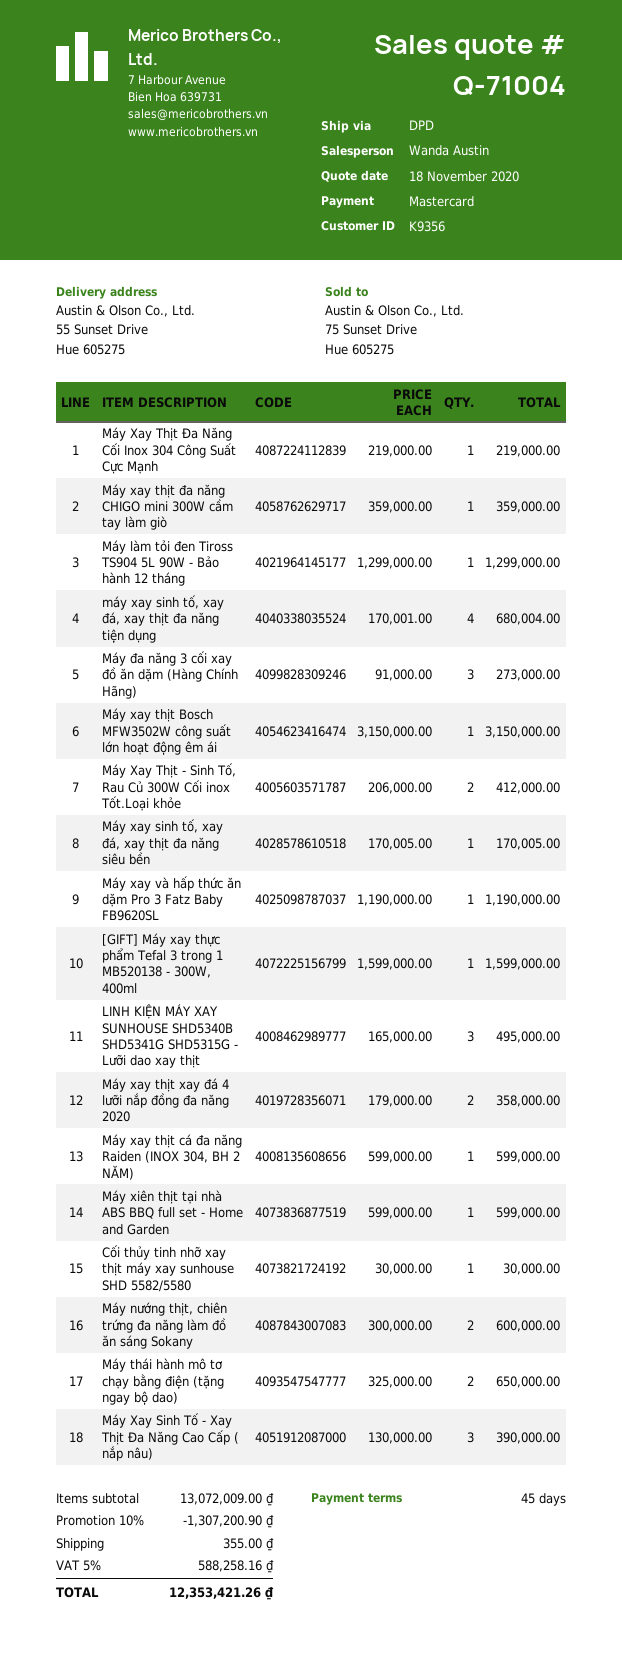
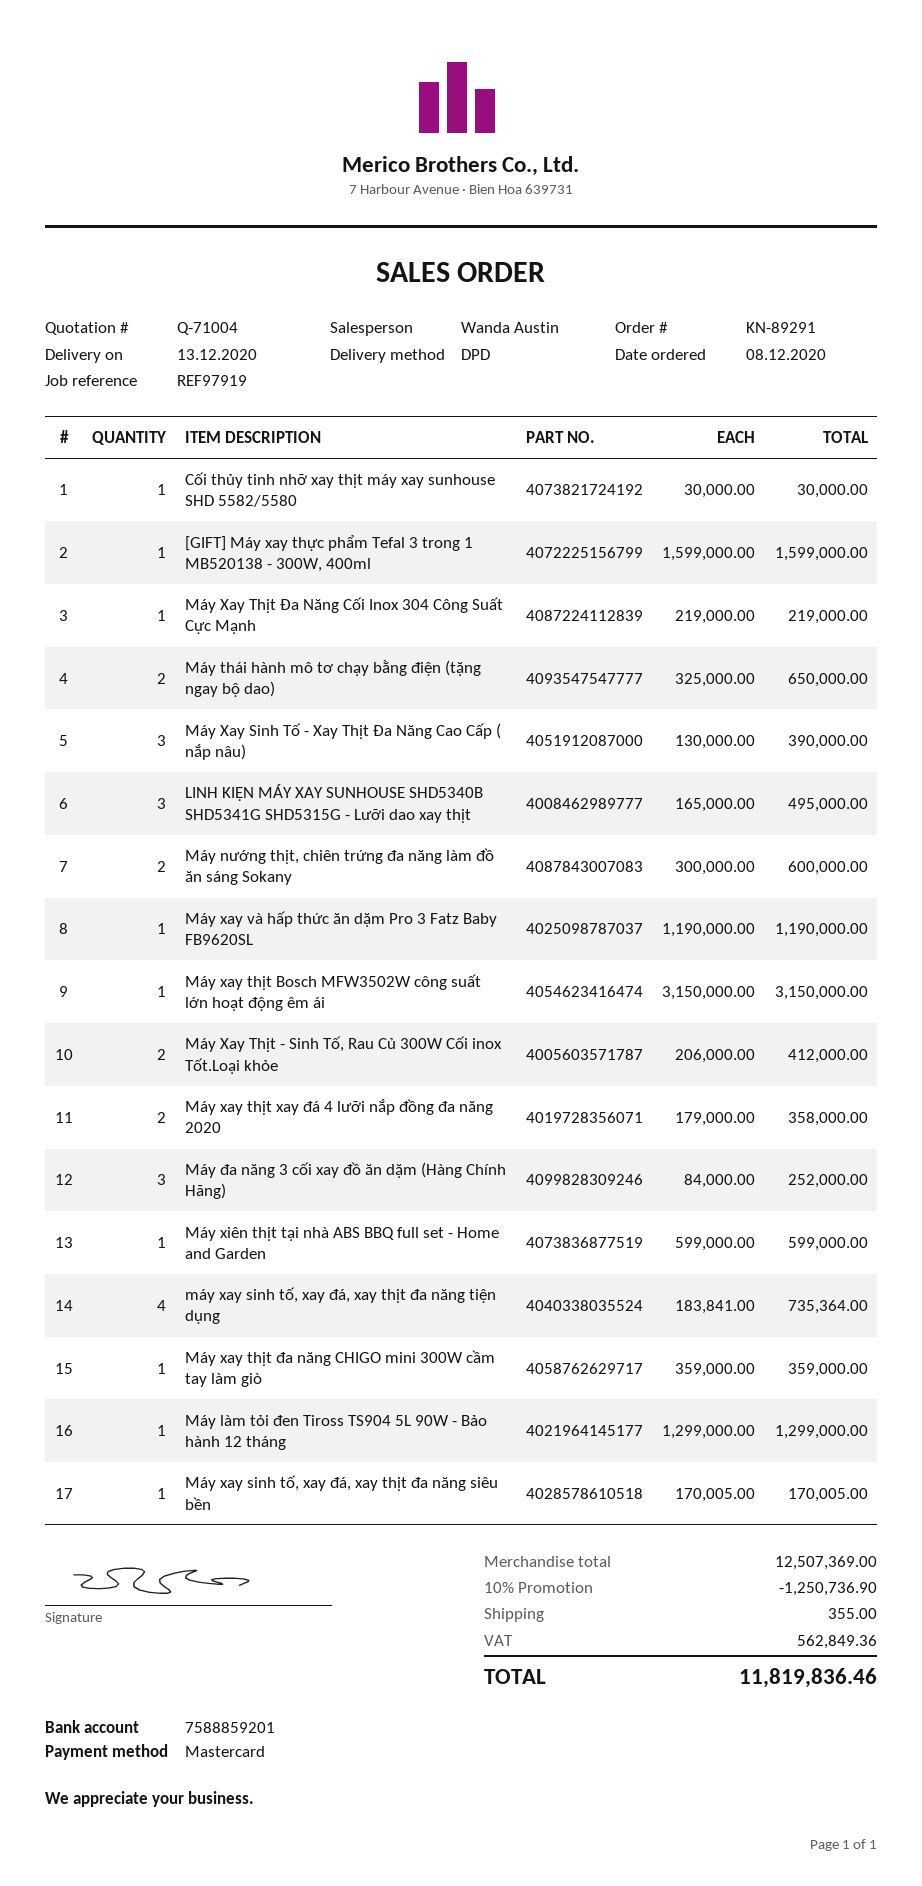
máy xay sinh tố, xay đá, xay thịt đa năng tiện dụng: 4 x 170001.00 = 680004.00 -> 4 x 183841.00 = 735364.00
Máy đa năng 3 cối xay đồ ăn dặm (Hàng Chính Hãng): 3 x 91000.00 = 273000.00 -> 3 x 84000.00 = 252000.00
Máy xay thịt cá đa năng Raiden (INOX 304, BH 2 NĂM): 1 x 599000.00 = 599000.00 -> none
subtotal: 13072009.00 -> 12507369.00
discount: 10% = 1307200.90 -> 10% = 1250736.90
tax: 588258.16 -> 562849.36
total: 12353421.26 -> 11819836.46

